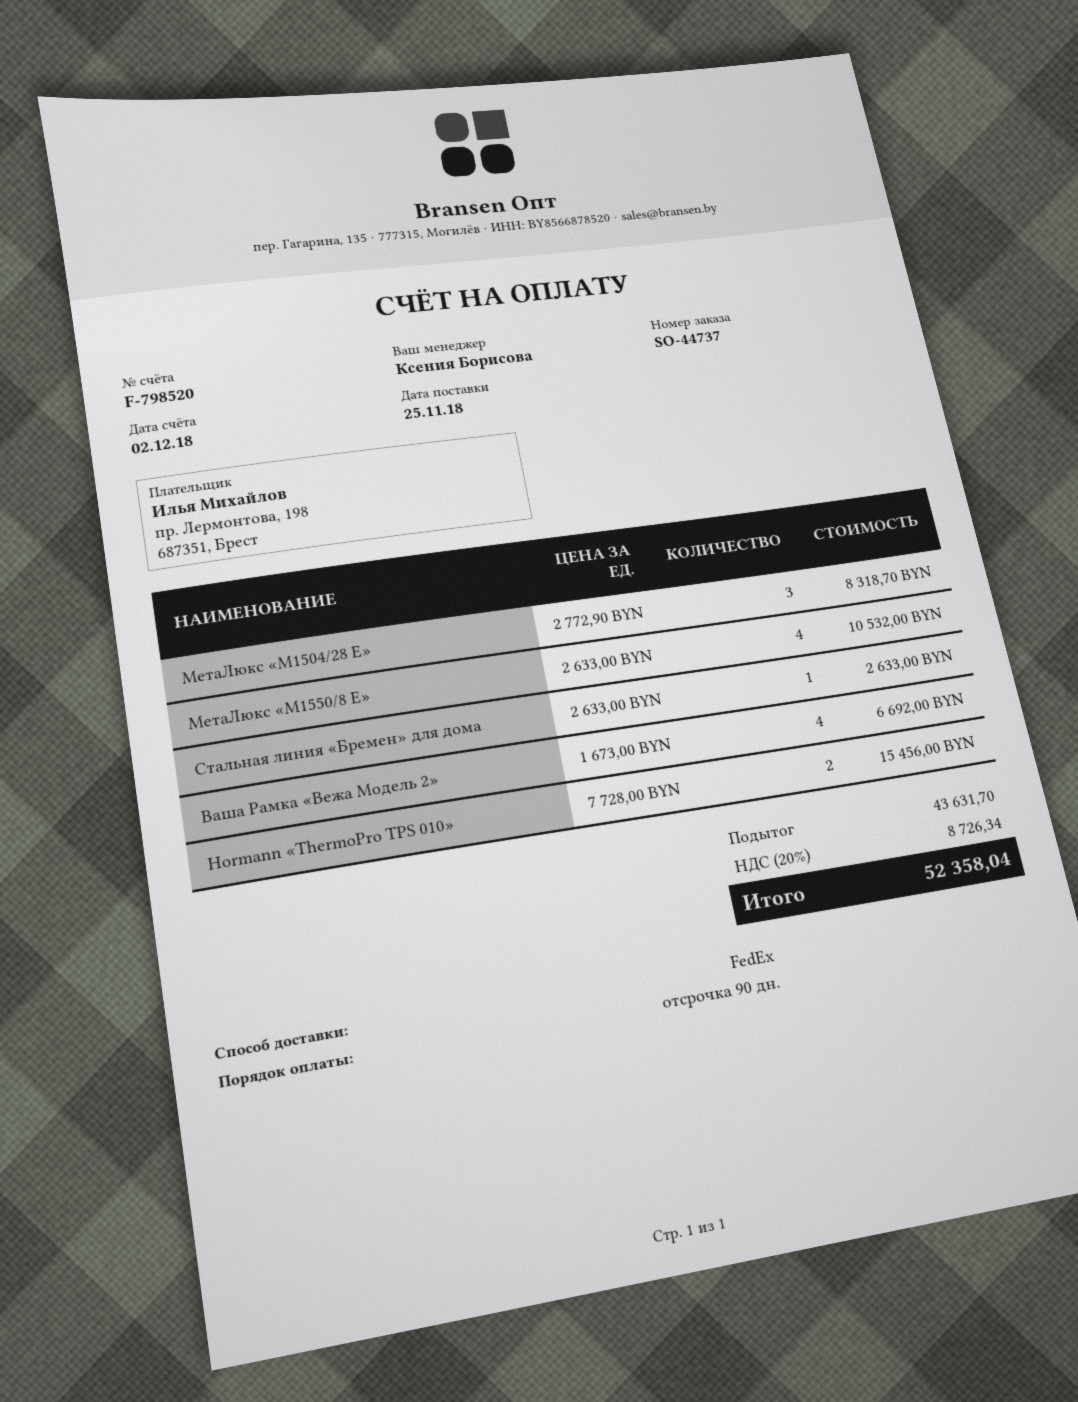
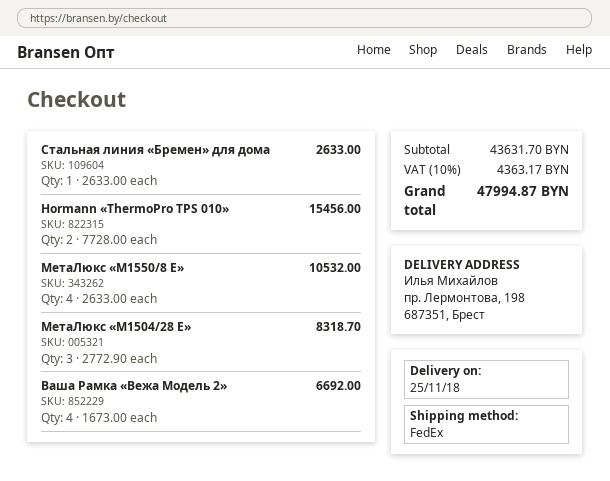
tax: 20% = 8726.34 -> 10% = 4363.17
total: 52358.04 -> 47994.87

